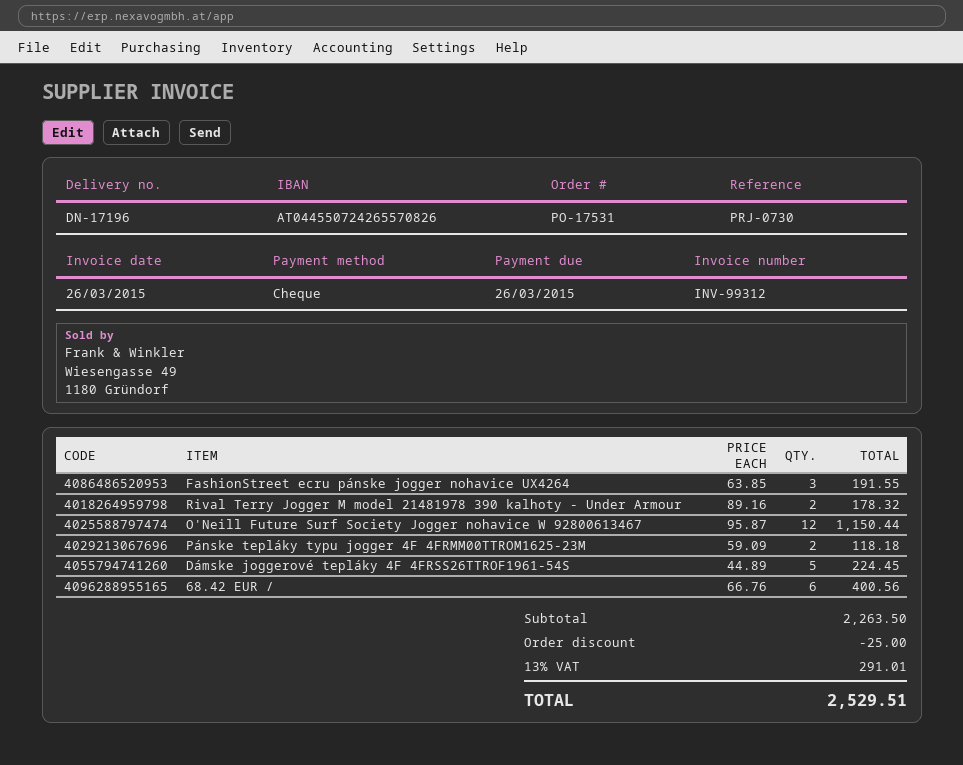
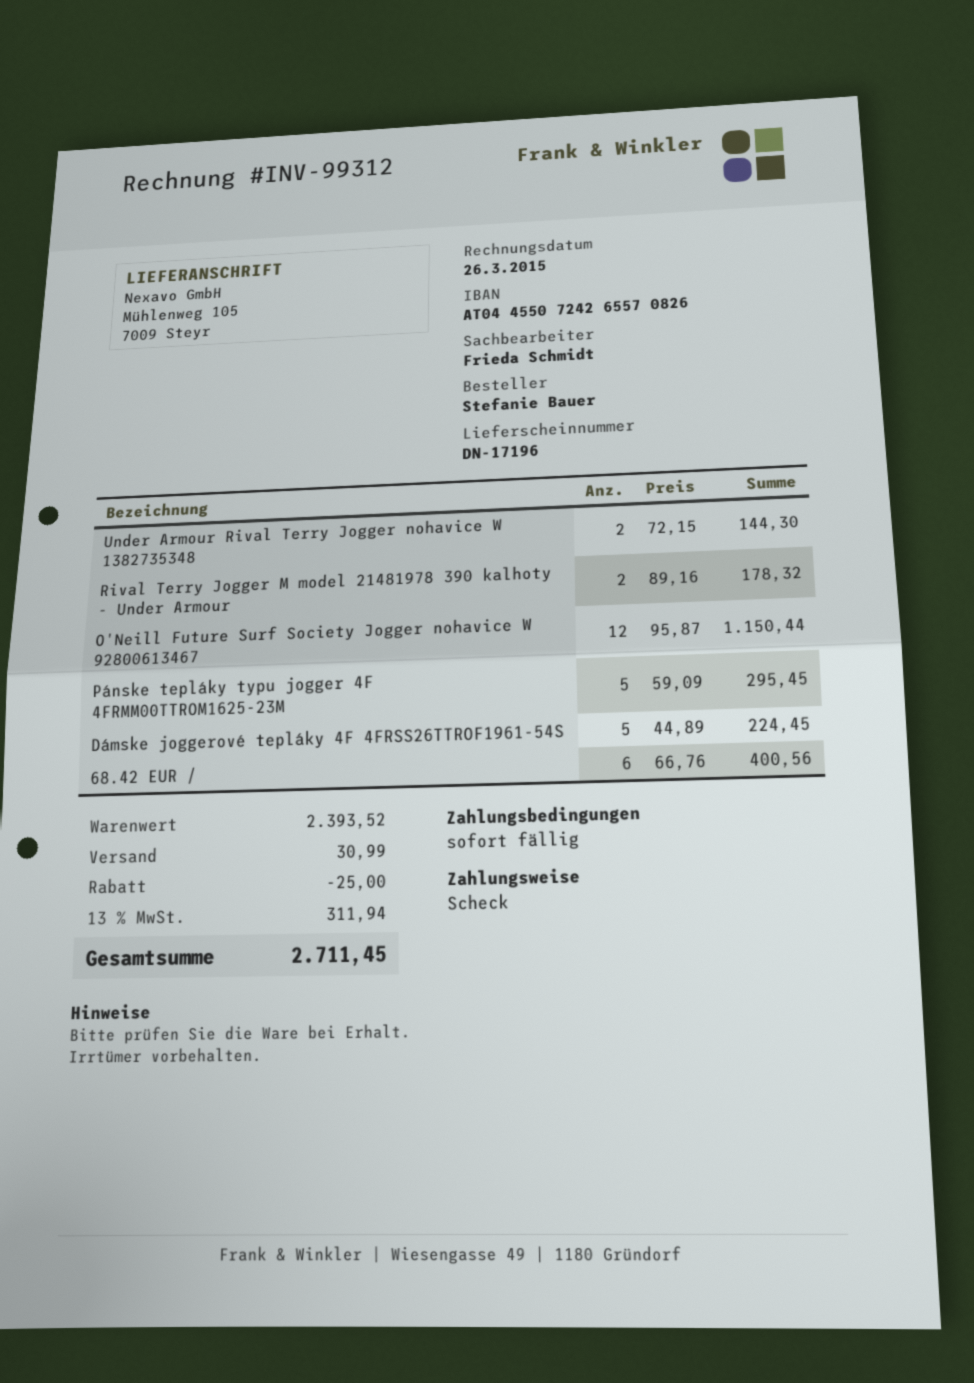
FashionStreet ecru pánske jogger nohavice UX4264: 3 x 63.85 = 191.55 -> none
Pánske tepláky typu jogger 4F 4FRMM00TTROM1625-23M: 2 x 59.09 = 118.18 -> 5 x 59.09 = 295.45
Under Armour Rival Terry Jogger nohavice W 1382735348: none -> 2 x 72.15 = 144.30
subtotal: 2263.50 -> 2393.52
shipping: none -> 30.99
tax: 13% = 291.01 -> 13% = 311.94
total: 2529.51 -> 2711.45

